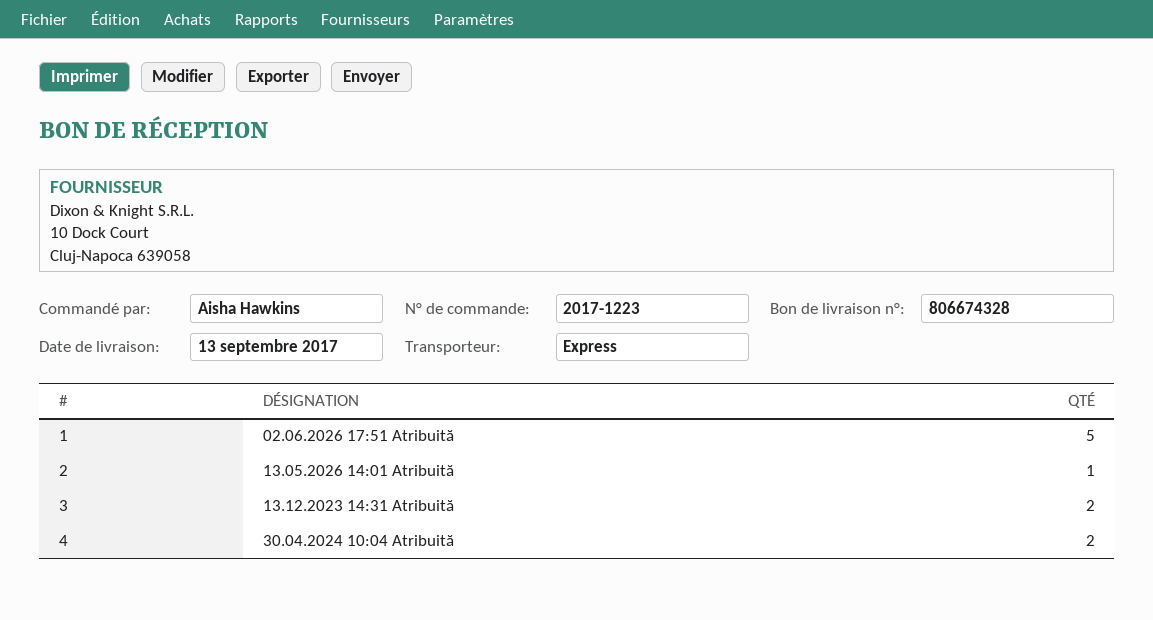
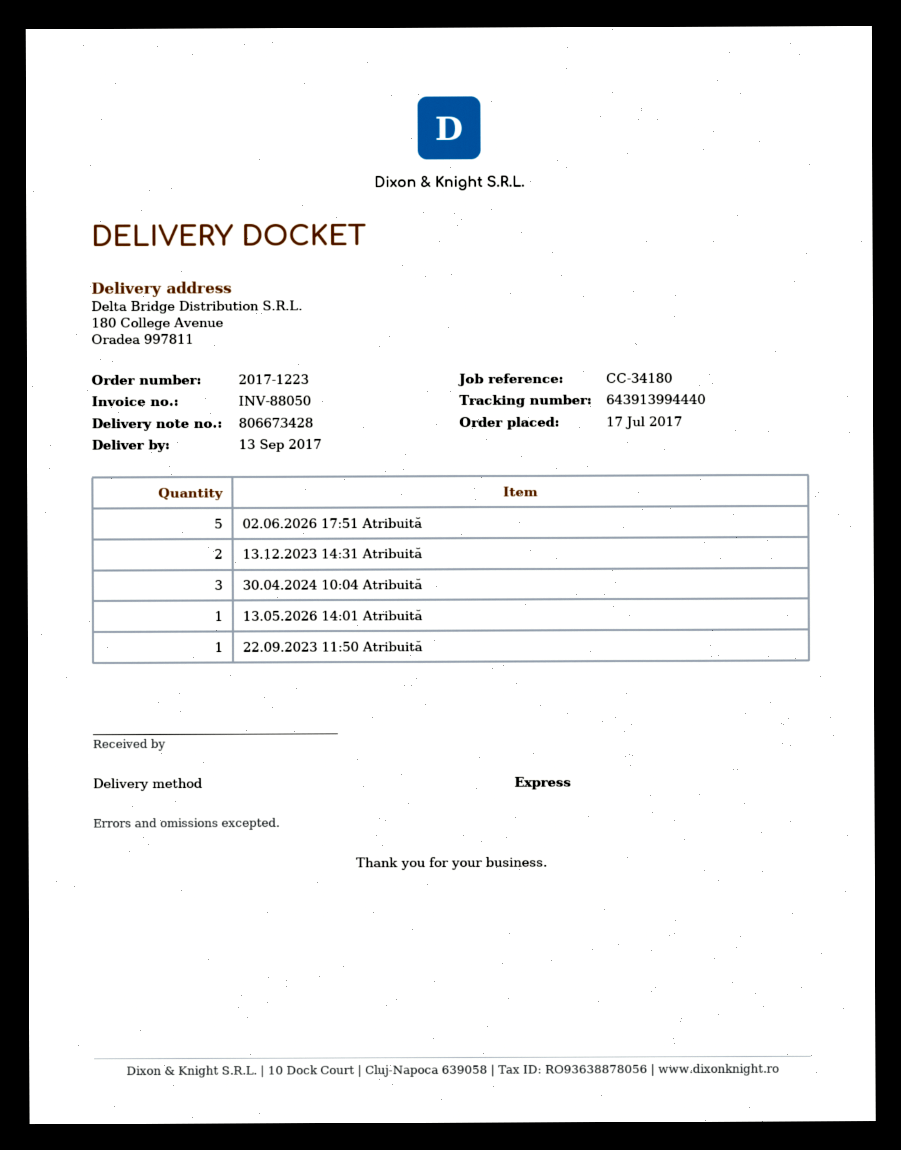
delivery note number: 806674328 -> 806673428
30.04.2024 10:04 Atribuită: 2 -> 3
22.09.2023 11:50 Atribuită: none -> 1

